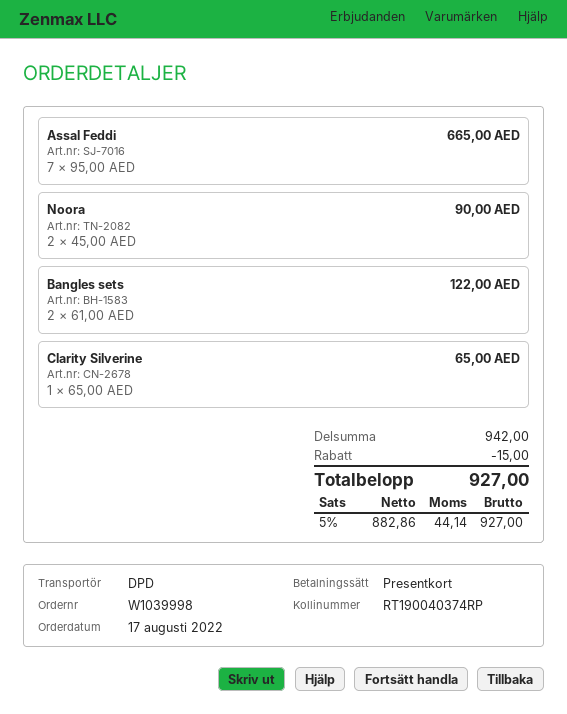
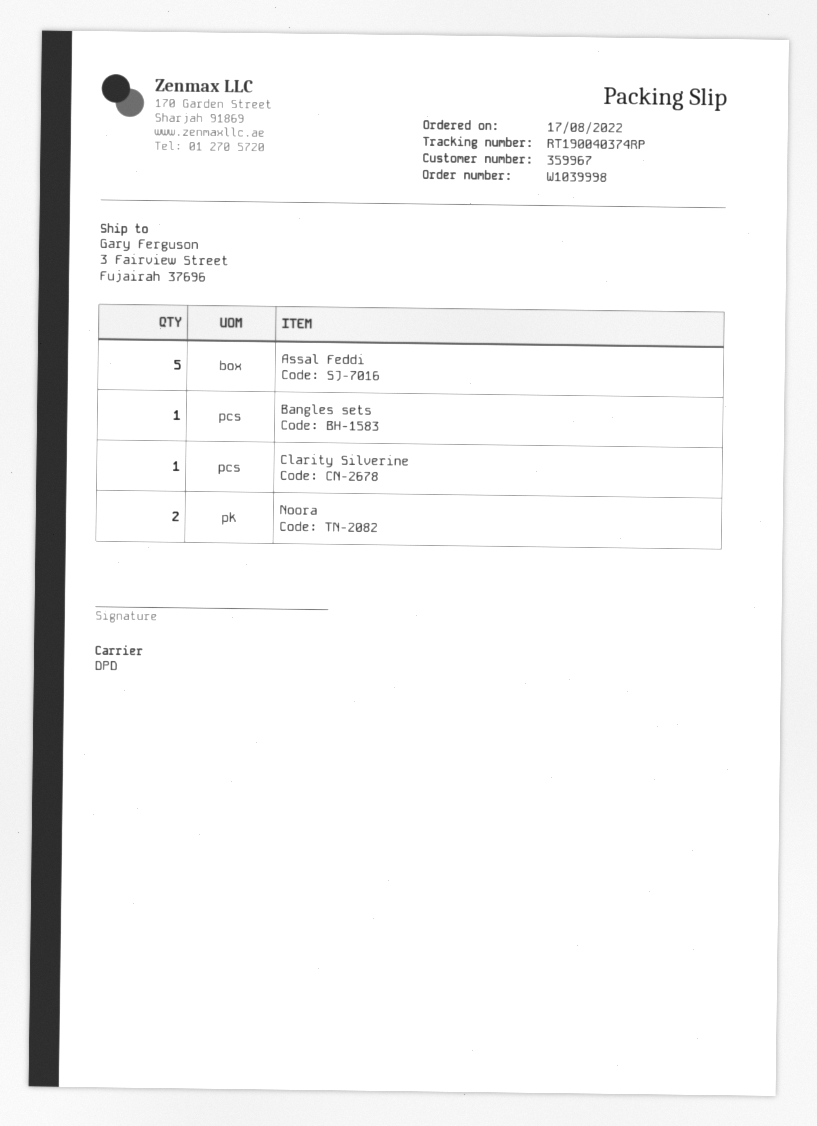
Assal Feddi: 7 -> 5
Bangles sets: 2 -> 1

